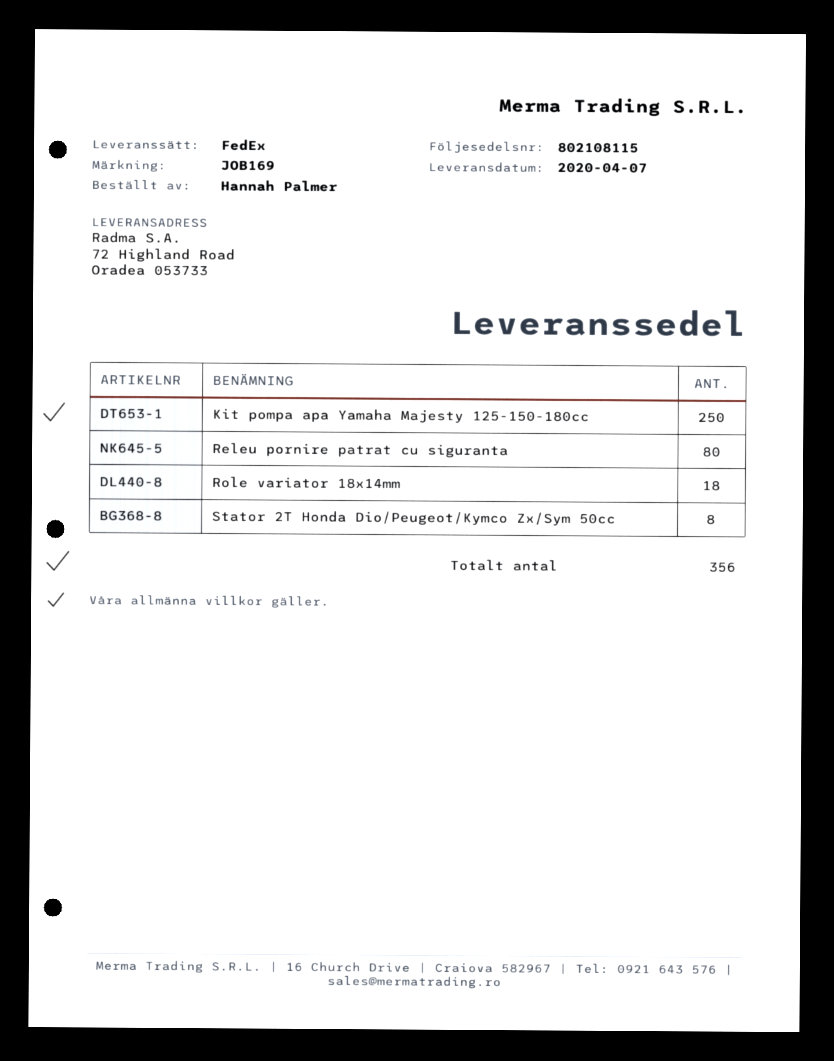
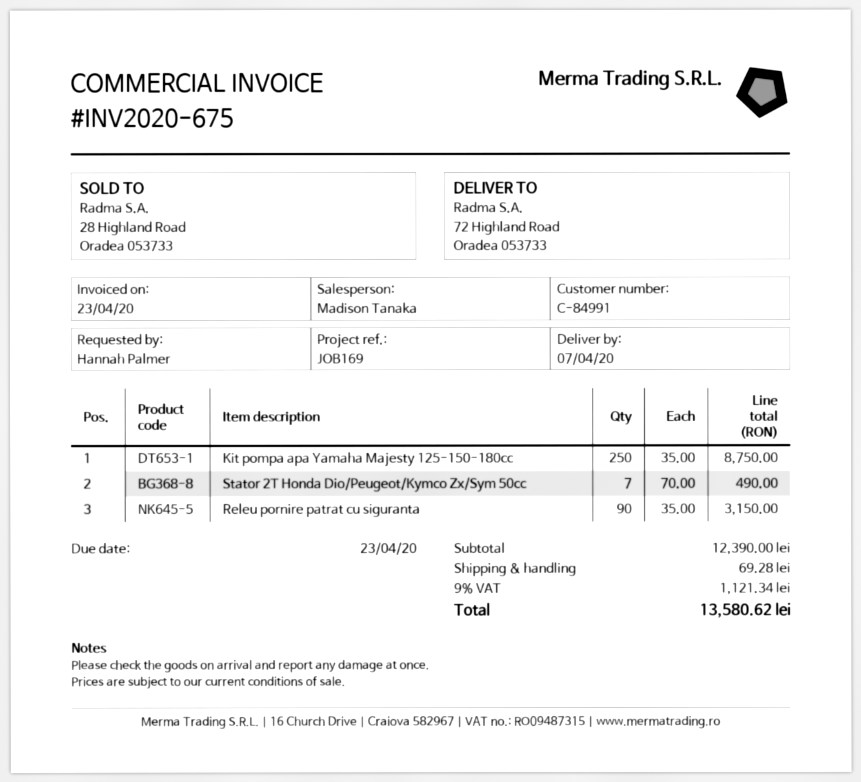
Releu pornire patrat cu siguranta: 80 -> 90
Role variator 18x14mm: 18 -> none
Stator 2T Honda Dio/Peugeot/Kymco Zx/Sym 50cc: 8 -> 7

